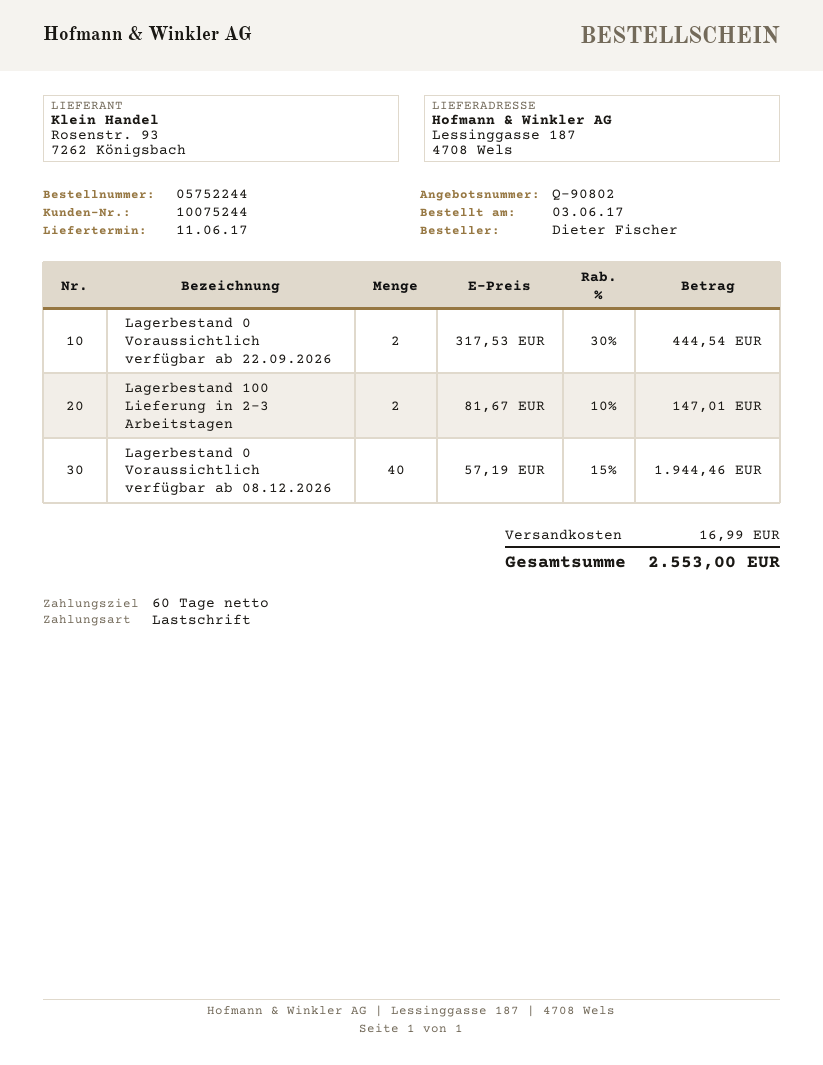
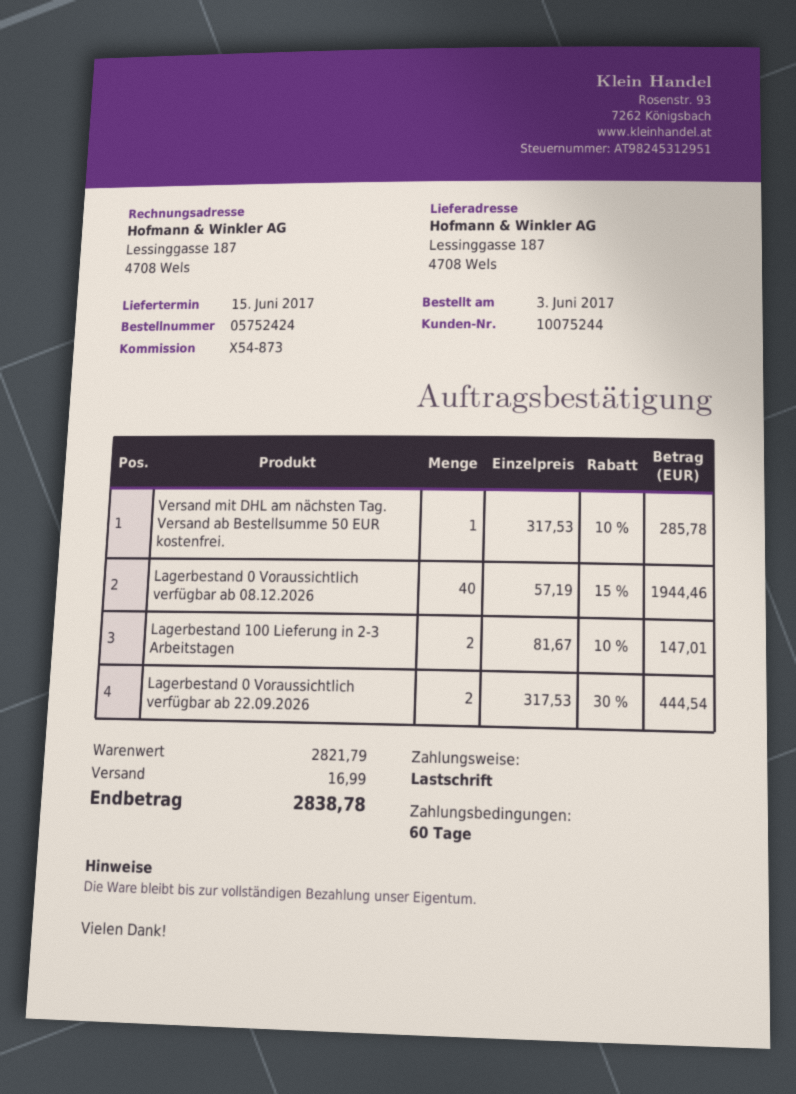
order number: 05752244 -> 05752424
delivery date: 2017-06-11 -> 2017-06-15
Versand mit DHL am nächsten Tag. Versand ab Bestellsumme 50 EUR kostenfrei.: none -> 1 x 317.53 - 10% = 285.78
total: 2553.00 -> 2838.78

